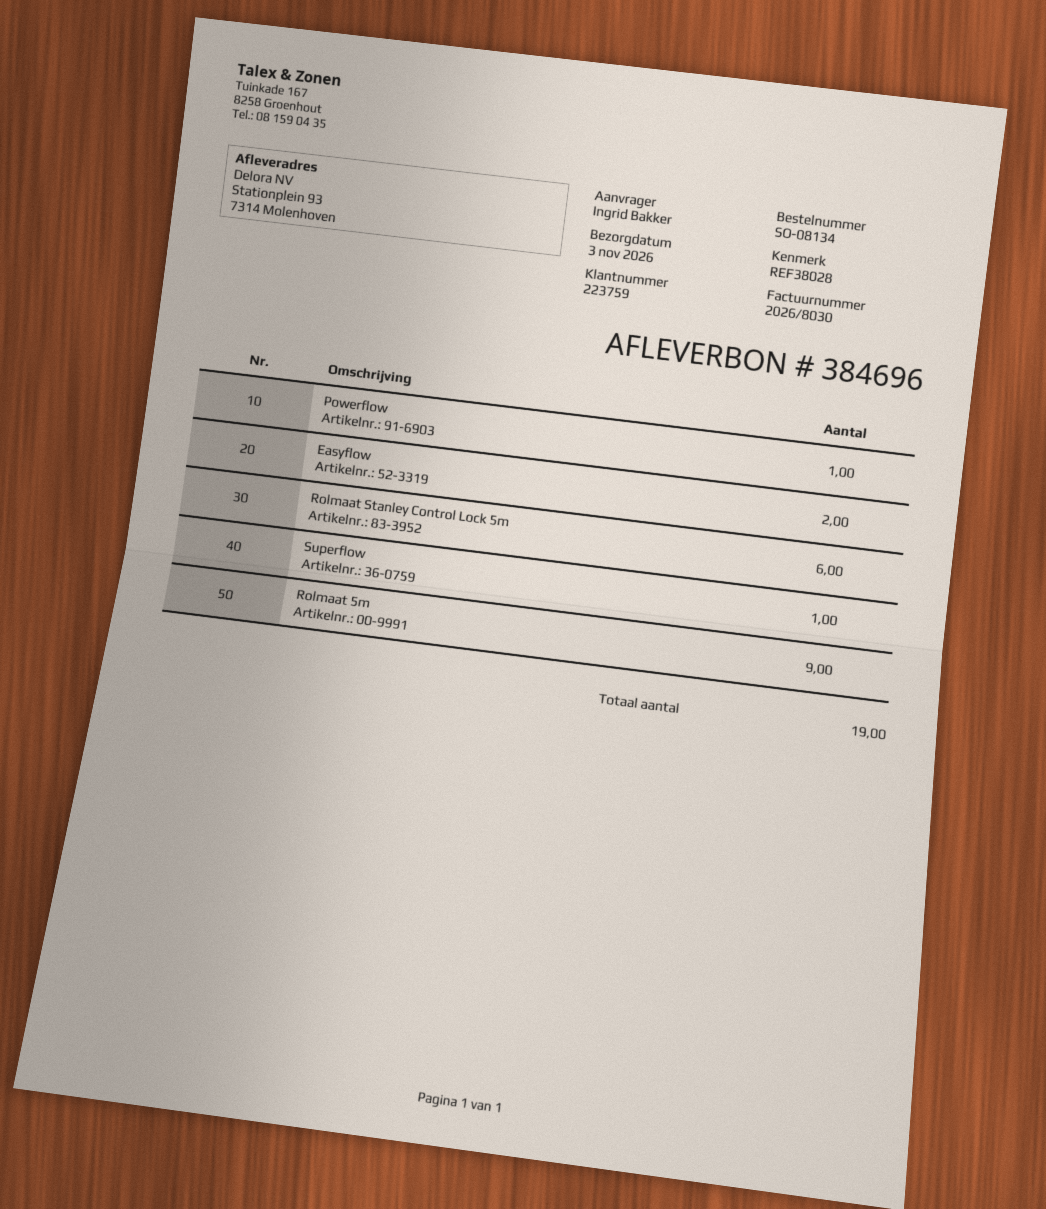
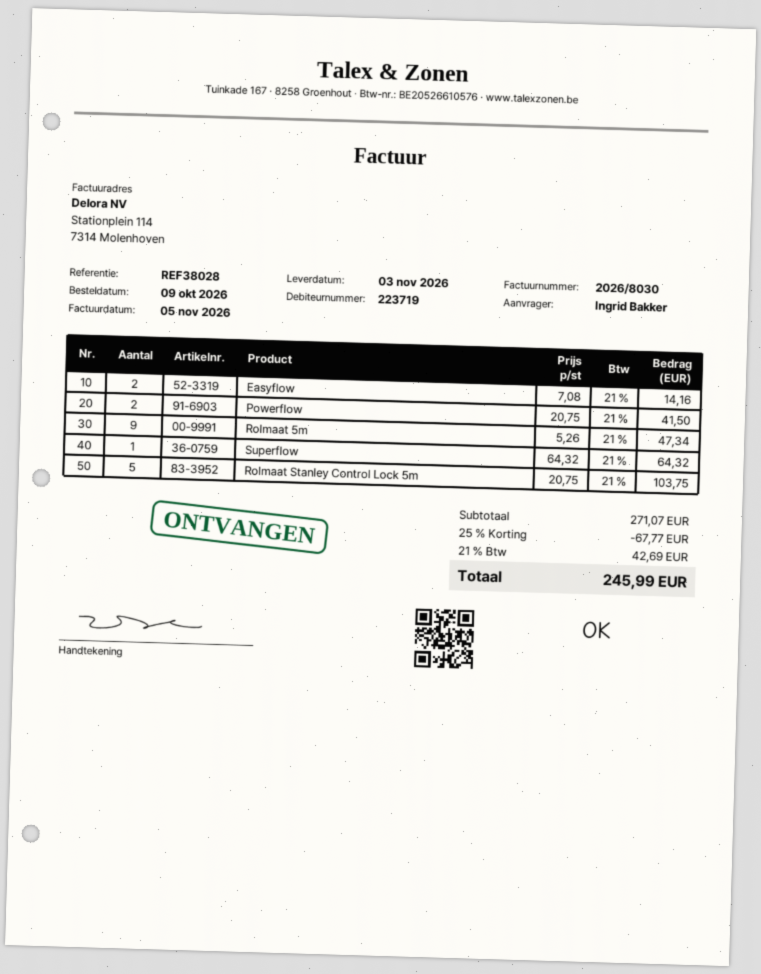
customer number: 223759 -> 223719
Powerflow: 1 -> 2
Rolmaat Stanley Control Lock 5m: 6 -> 5

